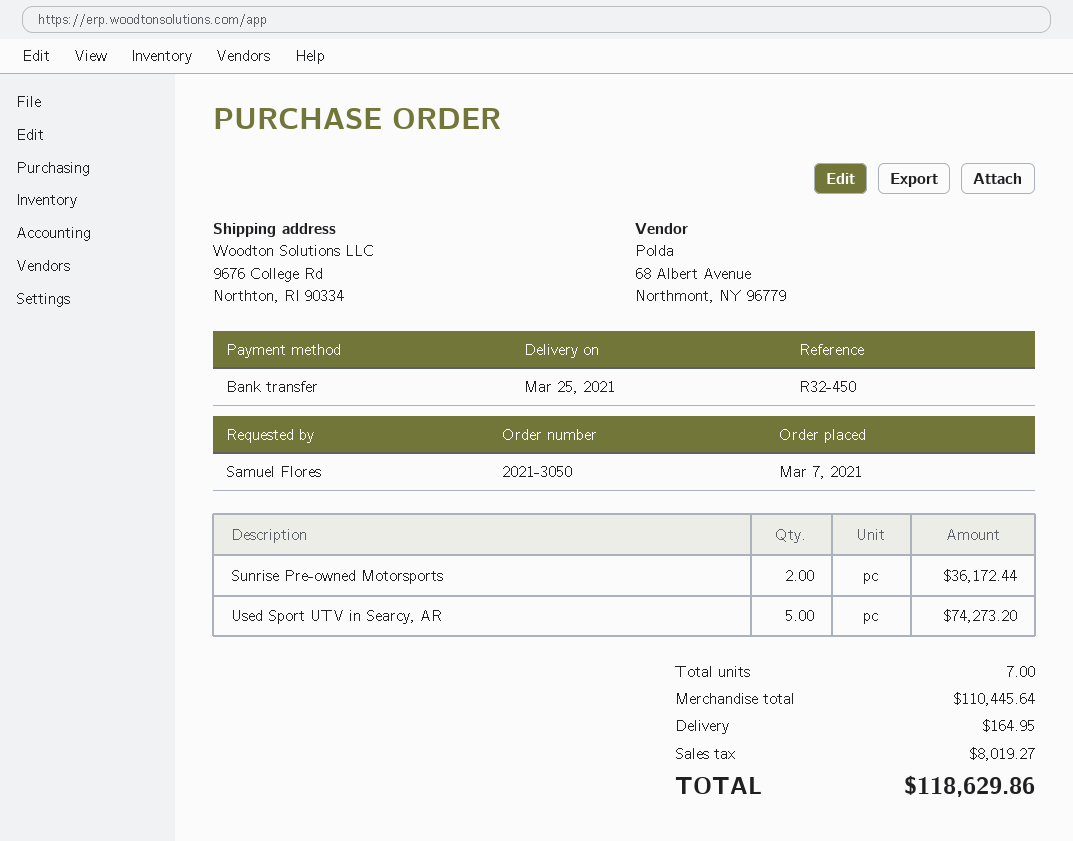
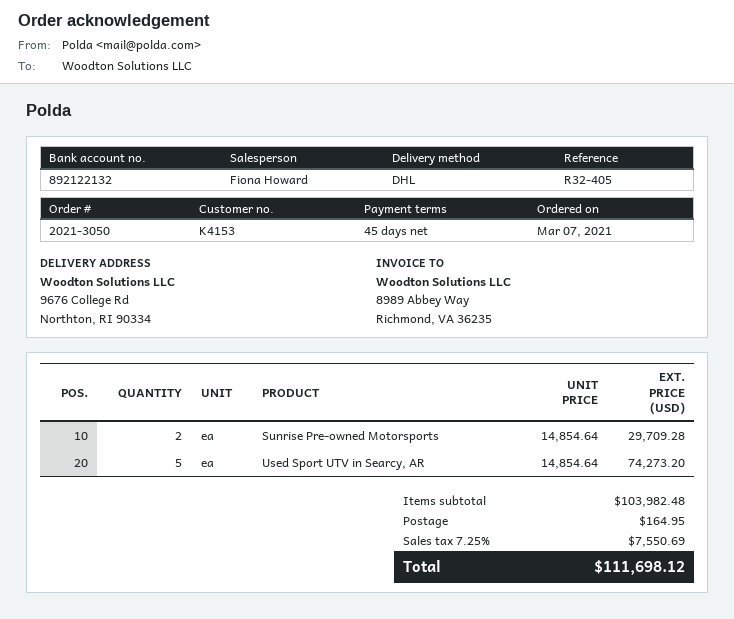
reference: R32-450 -> R32-405
Sunrise Pre-owned Motorsports: 2 for 36172.44 -> 2 for 29709.28
subtotal: 110445.64 -> 103982.48
tax: 8019.27 -> 7550.69
total: 118629.86 -> 111698.12

